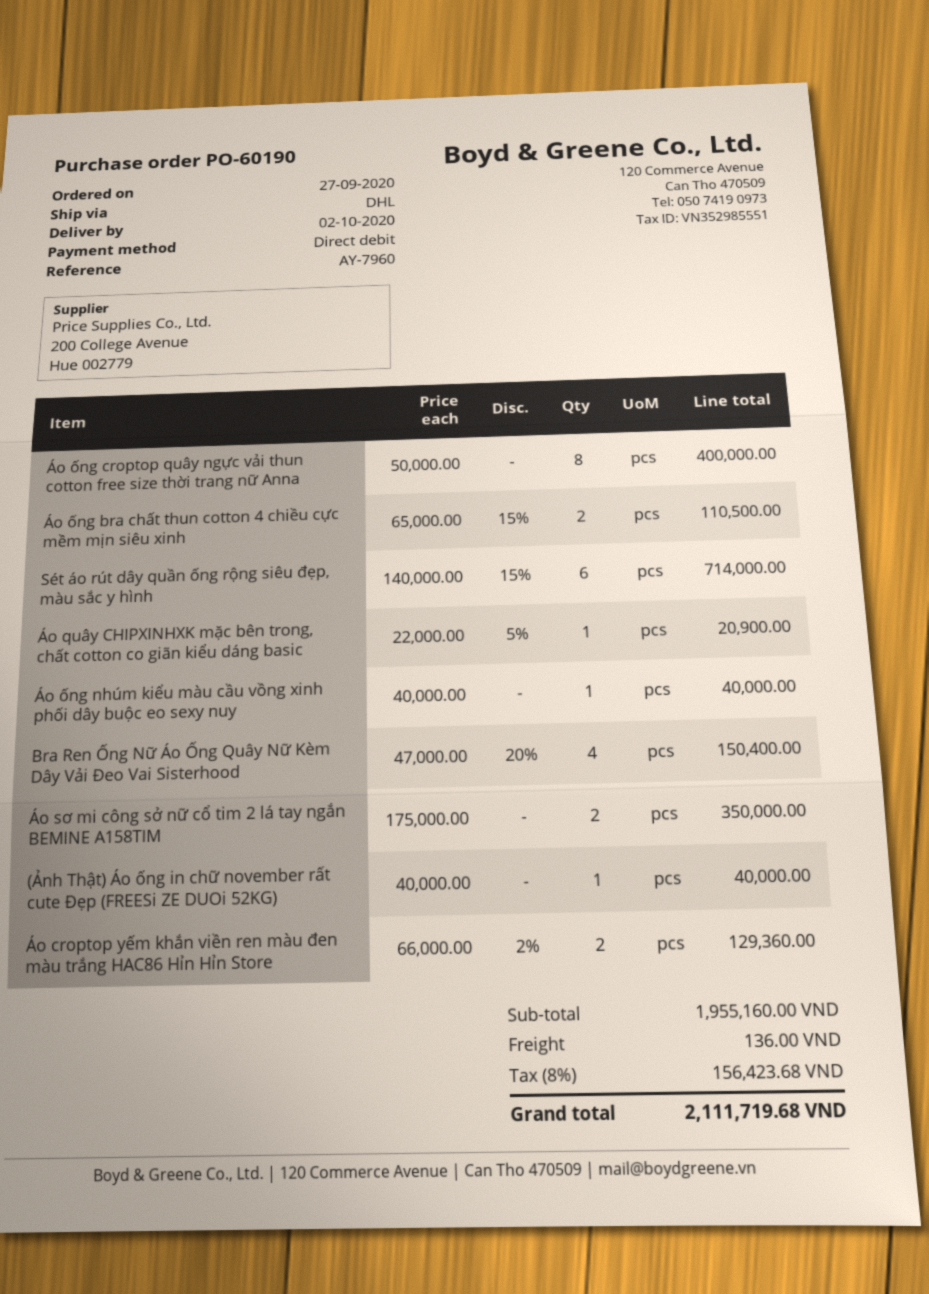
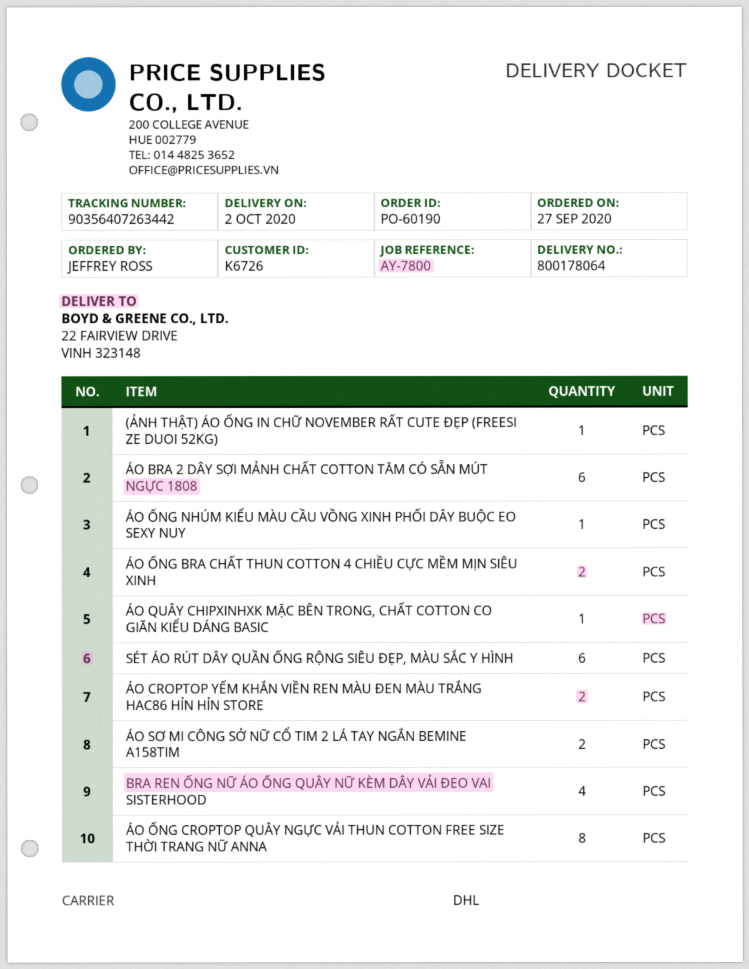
reference: AY-7960 -> AY-7800
ÁO BRA 2 DÂY SỢI MẢNH CHẤT COTTON TĂM CÓ SẴN MÚT NGỰC 1808: none -> 6

